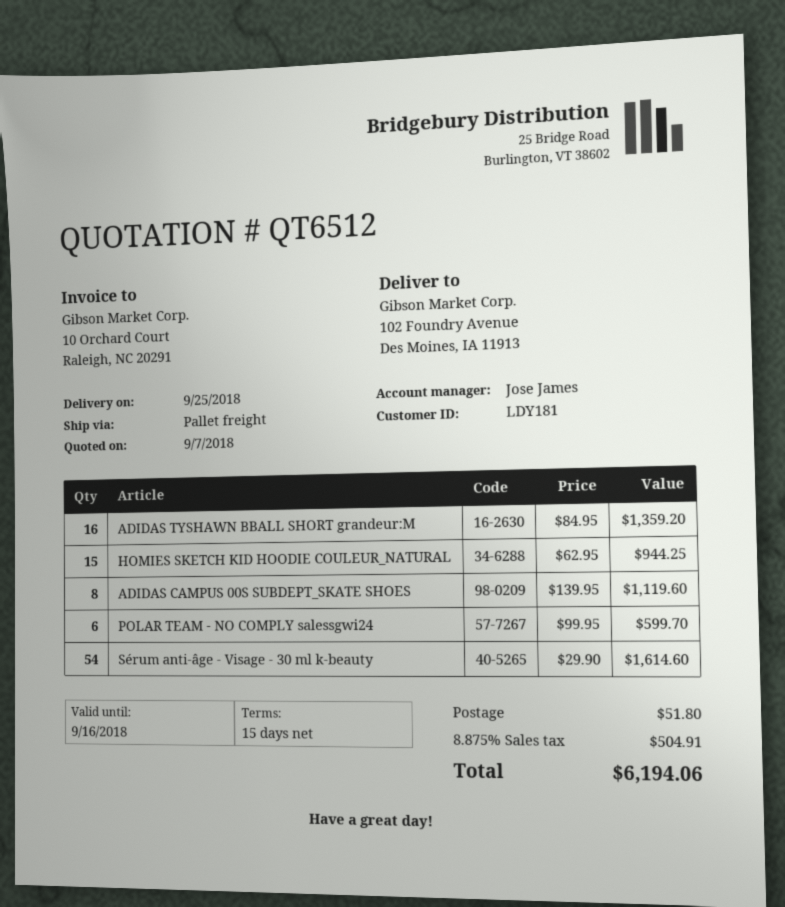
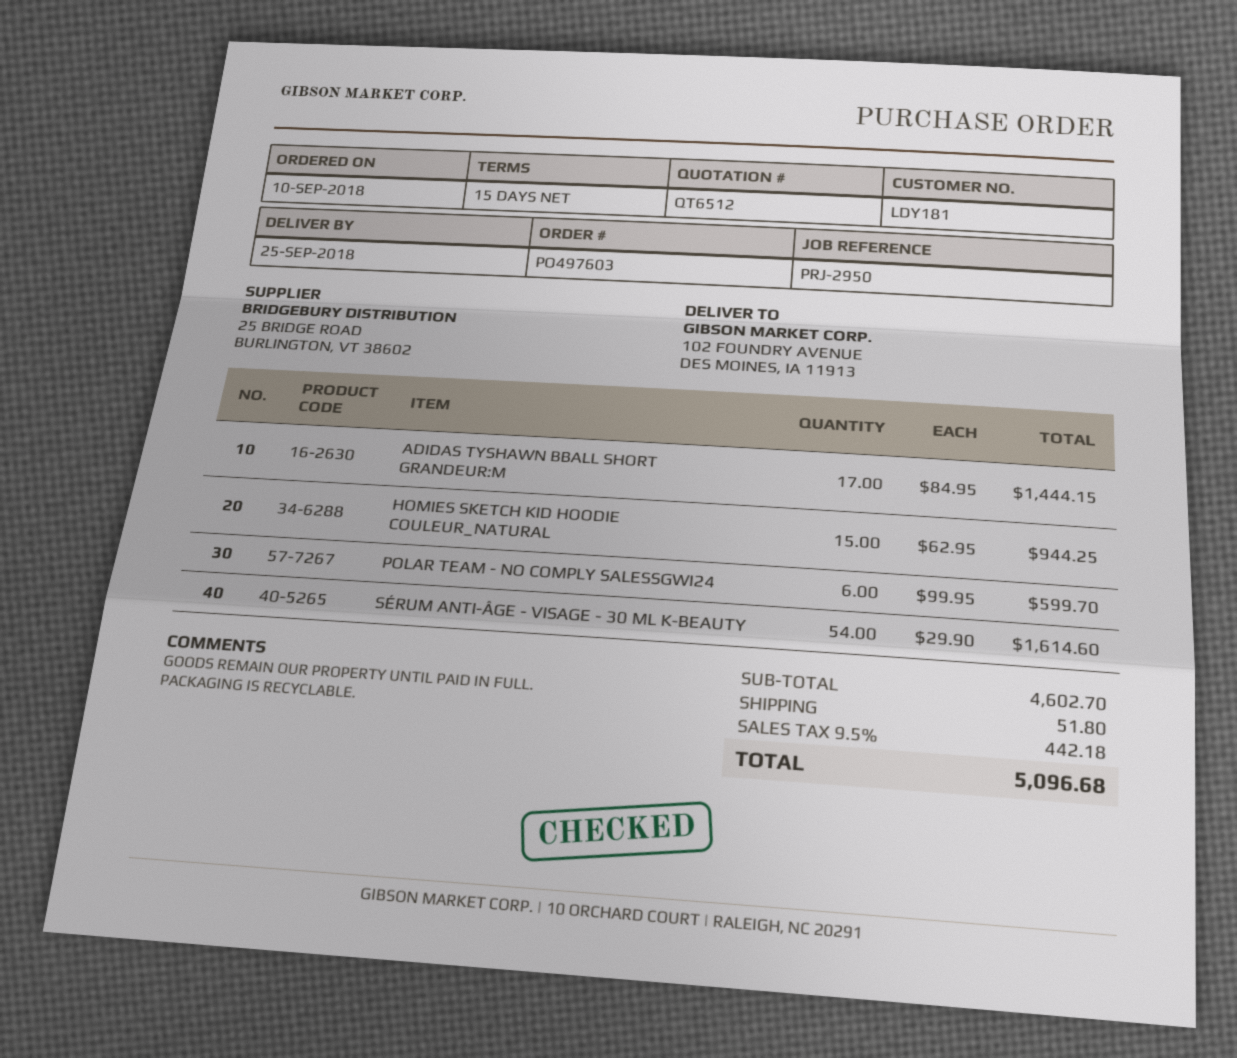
ADIDAS TYSHAWN BBALL SHORT grandeur:M: 16 x 84.95 = 1359.20 -> 17 x 84.95 = 1444.15
ADIDAS CAMPUS 00S SUBDEPT_SKATE SHOES: 8 x 139.95 = 1119.60 -> none
tax: 8.875% = 504.91 -> 9.5% = 442.18
total: 6194.06 -> 5096.68

